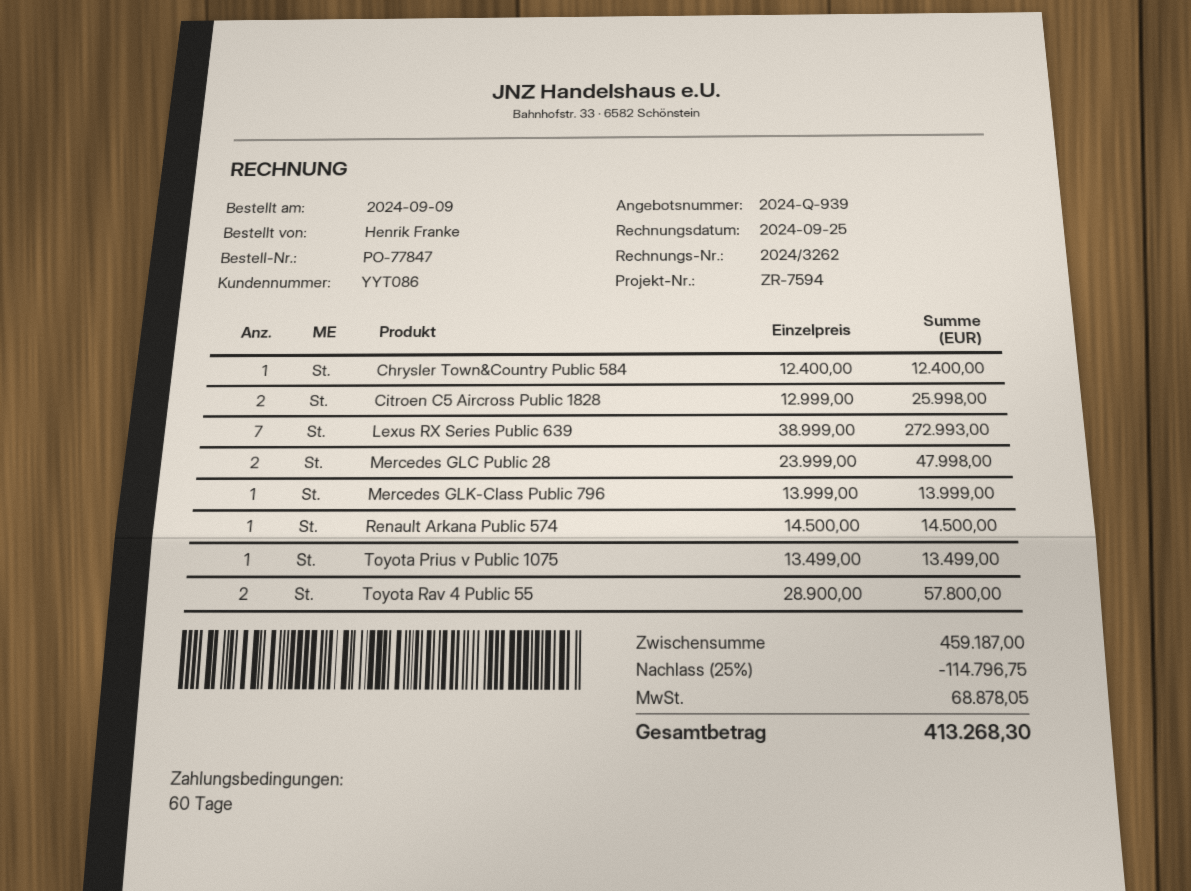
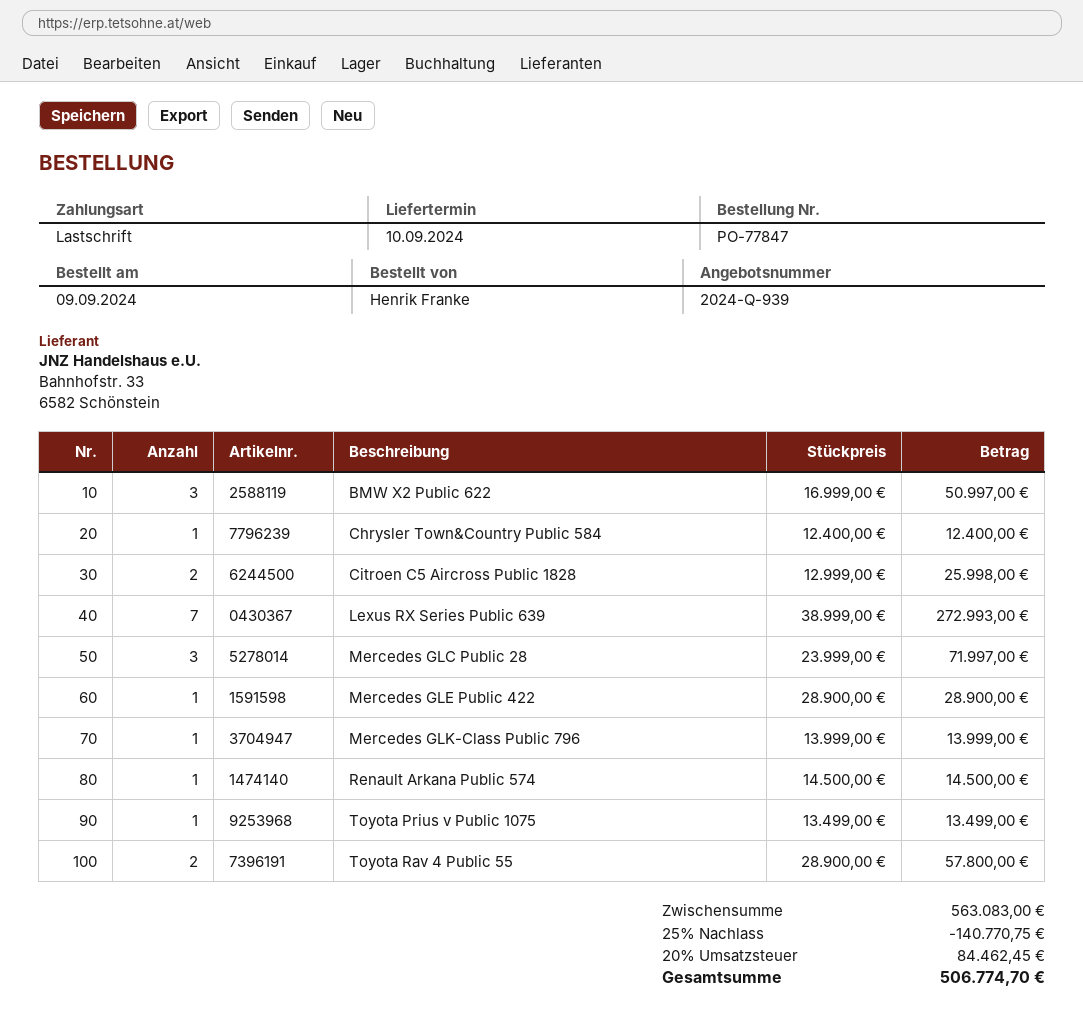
Mercedes GLC Public 28: 2 x 23999.00 = 47998.00 -> 3 x 23999.00 = 71997.00
BMW X2 Public 622: none -> 3 x 16999.00 = 50997.00
Mercedes GLE Public 422: none -> 1 x 28900.00 = 28900.00
subtotal: 459187.00 -> 563083.00
discount: 25% = 114796.75 -> 25% = 140770.75
tax: 68878.05 -> 84462.45
total: 413268.30 -> 506774.70

